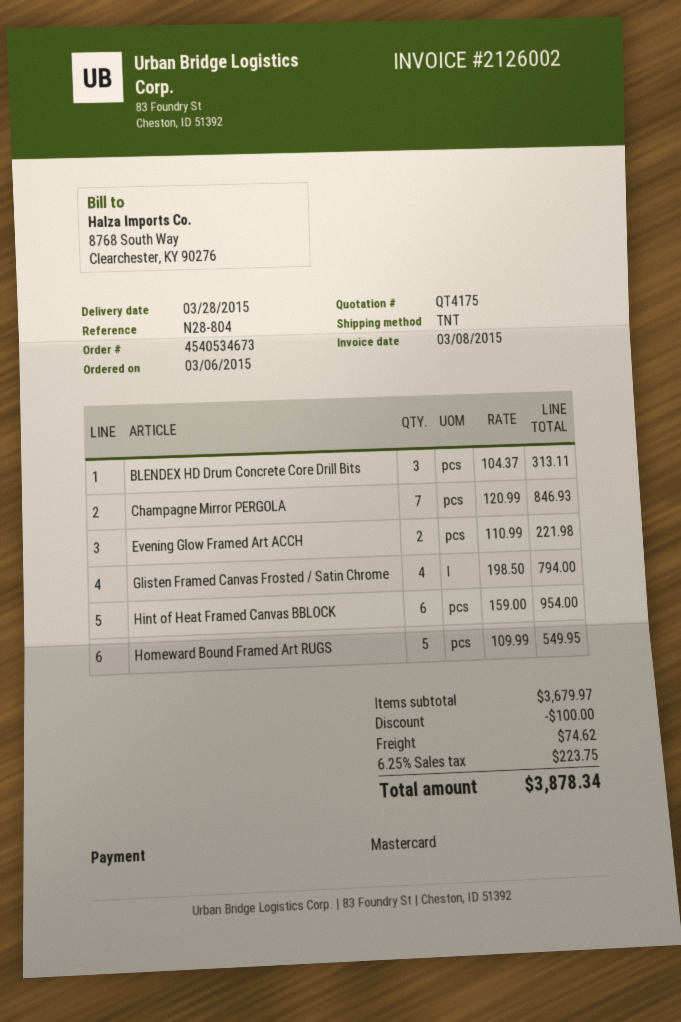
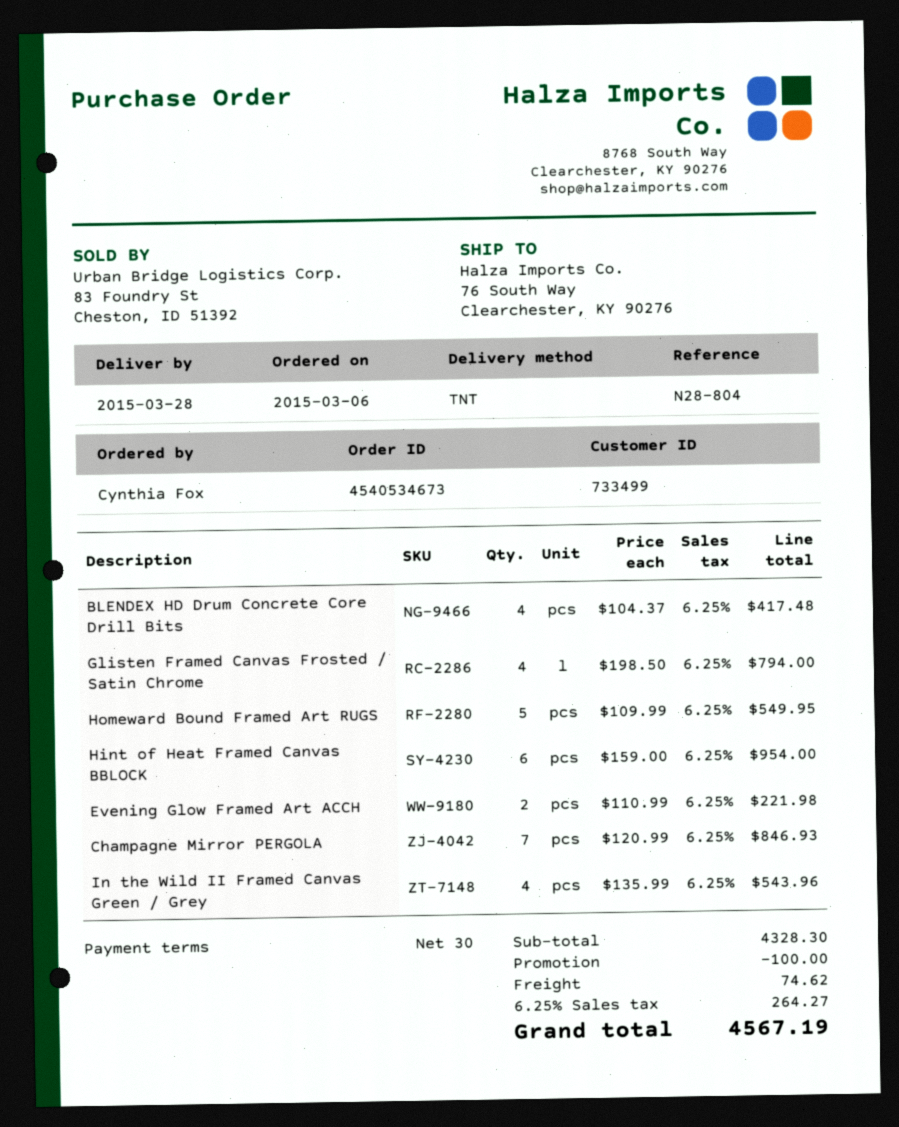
BLENDEX HD Drum Concrete Core Drill Bits: 3 x 104.37 = 313.11 -> 4 x 104.37 = 417.48
In the Wild II Framed Canvas Green / Grey: none -> 4 x 135.99 = 543.96
subtotal: 3679.97 -> 4328.30
tax: 6.25% = 223.75 -> 6.25% = 264.27
total: 3878.34 -> 4567.19

